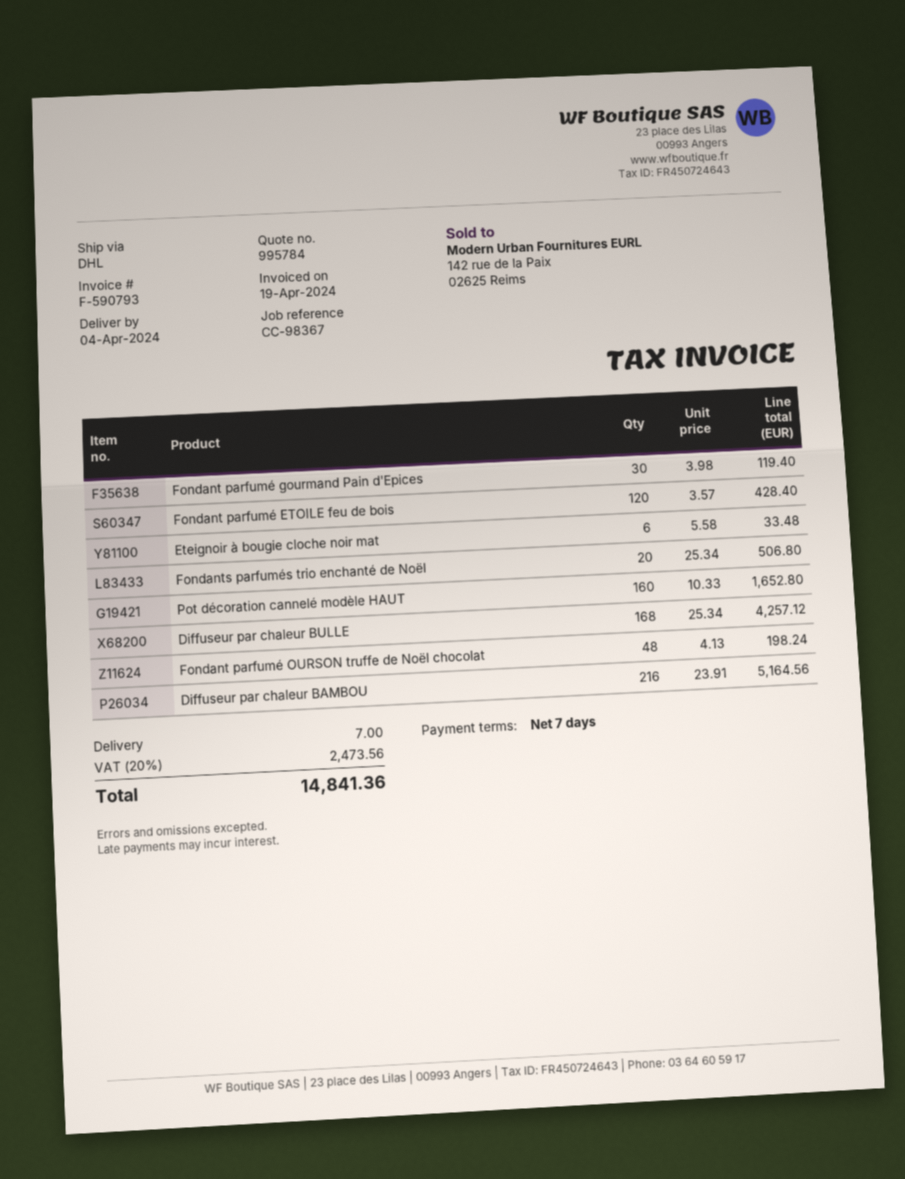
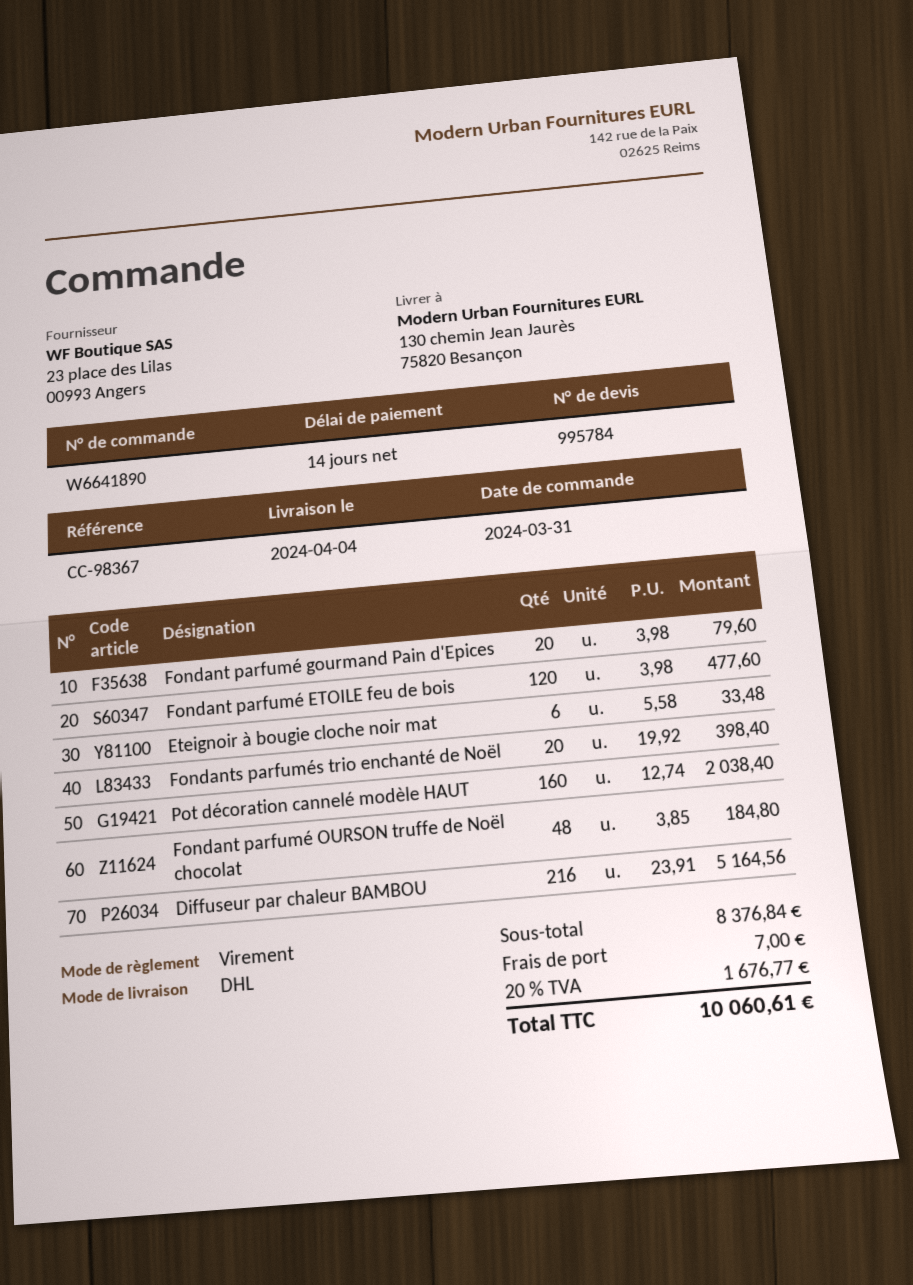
payment terms: 7 days -> 14 days
Fondant parfumé gourmand Pain d'Epices: 30 x 3.98 = 119.40 -> 20 x 3.98 = 79.60
Fondant parfumé ETOILE feu de bois: 120 x 3.57 = 428.40 -> 120 x 3.98 = 477.60
Fondants parfumés trio enchanté de Noël: 20 x 25.34 = 506.80 -> 20 x 19.92 = 398.40
Pot décoration cannelé modèle HAUT: 160 x 10.33 = 1652.80 -> 160 x 12.74 = 2038.40
Diffuseur par chaleur BULLE: 168 x 25.34 = 4257.12 -> none
Fondant parfumé OURSON truffe de Noël chocolat: 48 x 4.13 = 198.24 -> 48 x 3.85 = 184.80
tax: 20% = 2473.56 -> 20% = 1676.77
total: 14841.36 -> 10060.61

